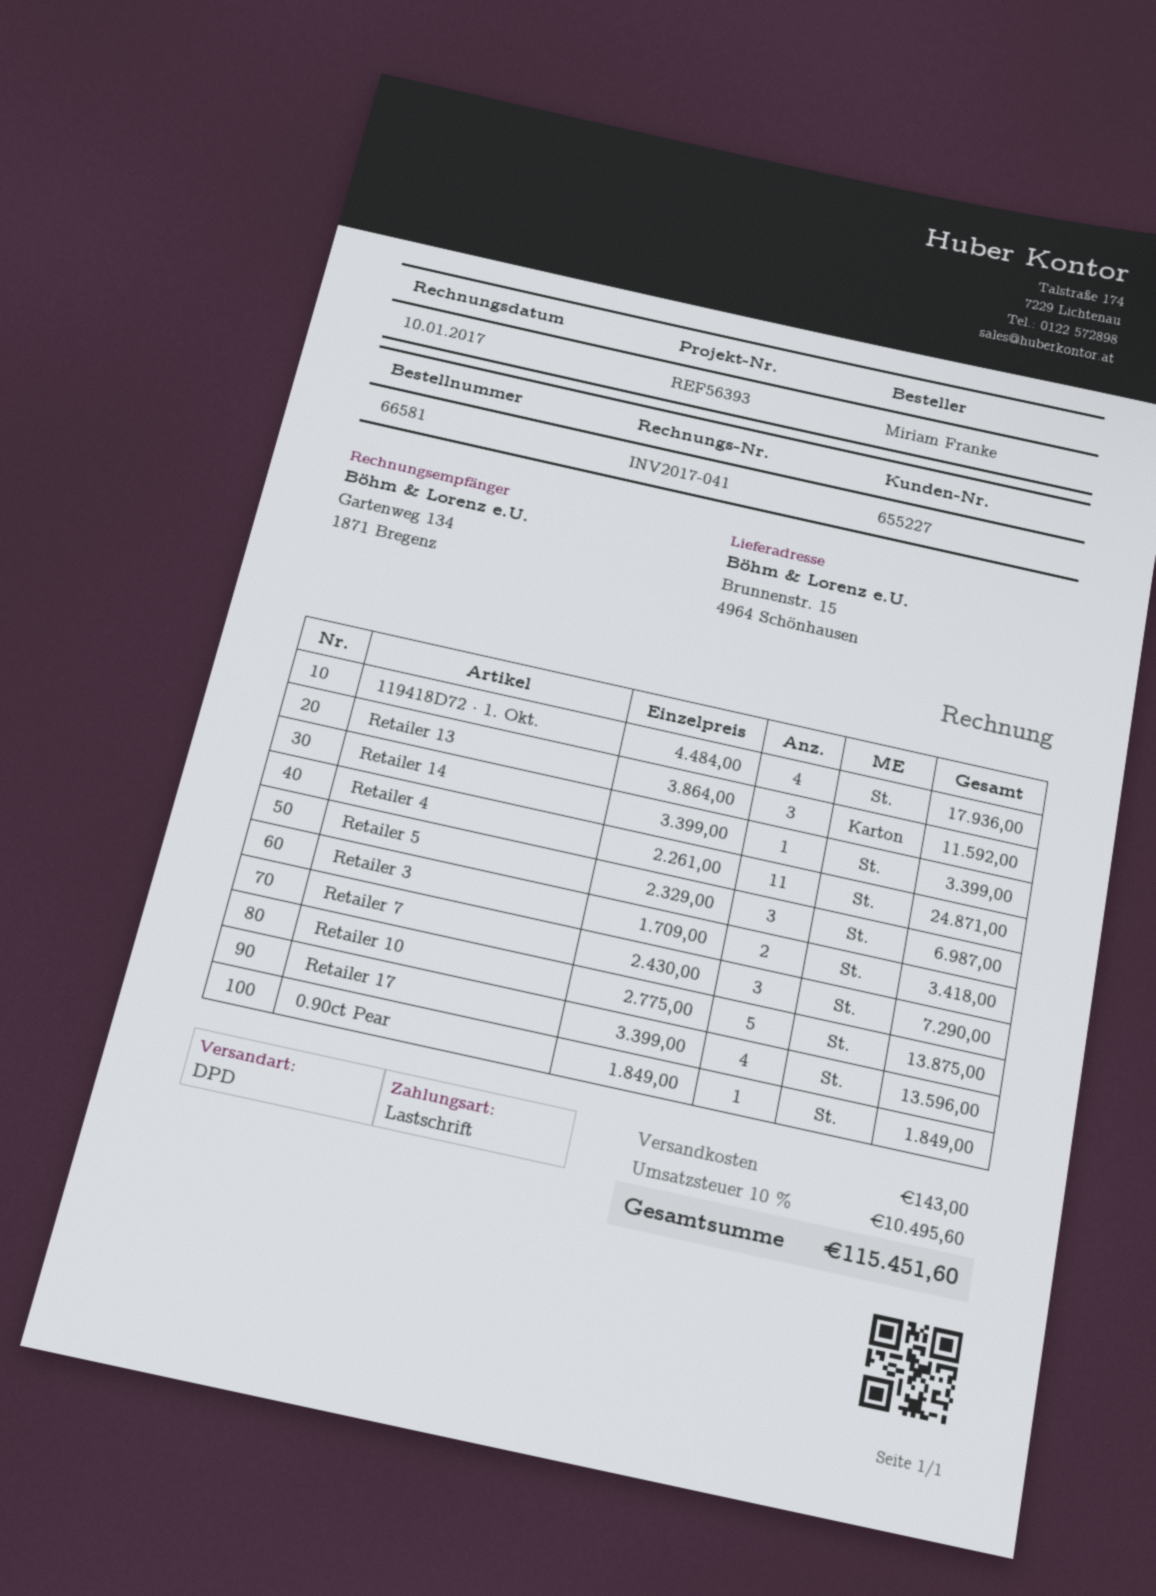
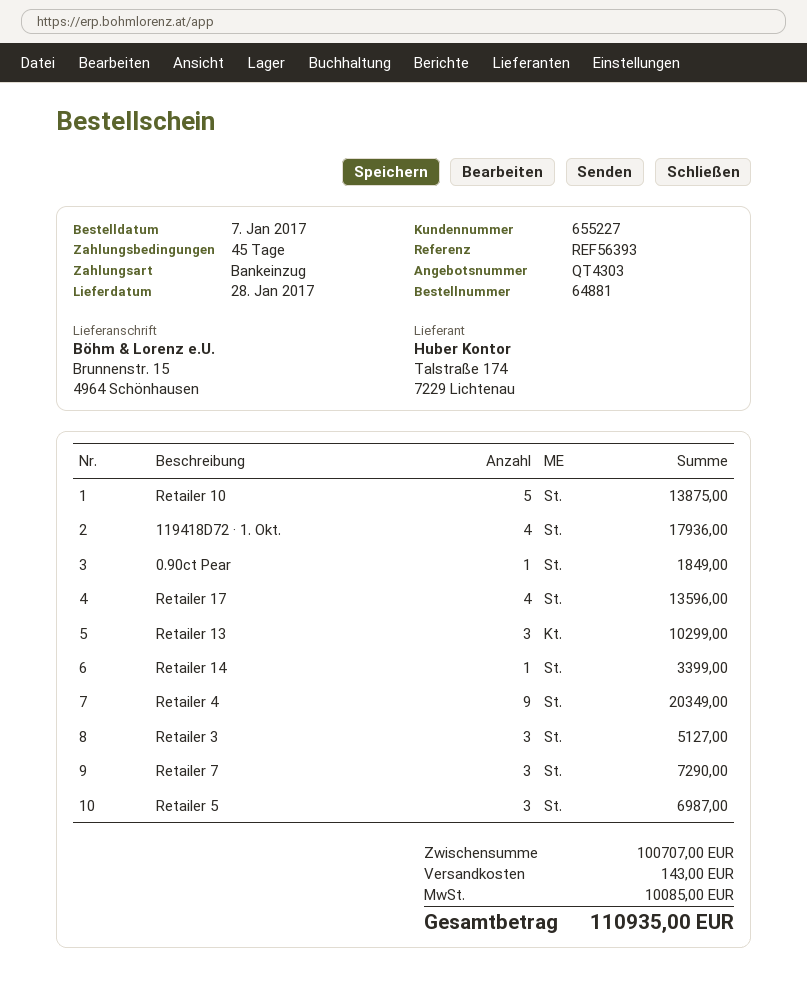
order number: 66581 -> 64881
Retailer 13: 3 for 11592.00 -> 3 for 10299.00
Retailer 4: 11 for 24871.00 -> 9 for 20349.00
Retailer 3: 2 for 3418.00 -> 3 for 5127.00
tax: 10495.60 -> 10085.00
total: 115451.60 -> 110935.00

